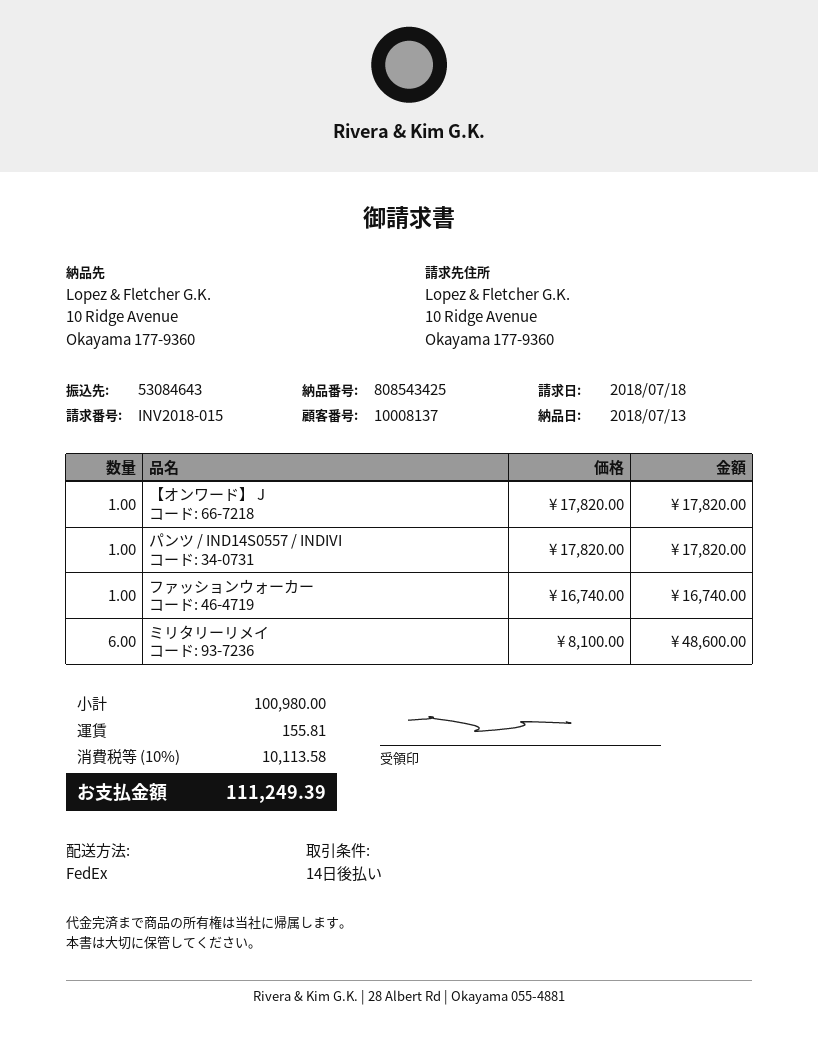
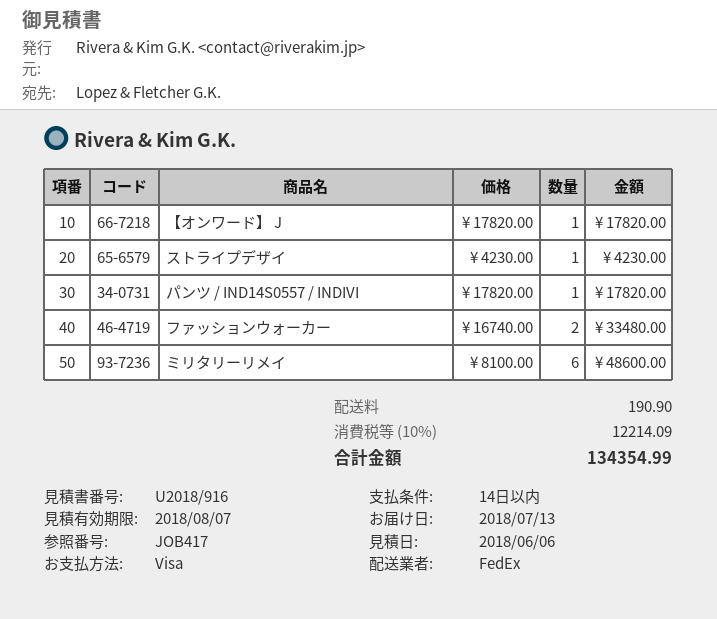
ファッションウォーカー: 1 x 16740.00 = 16740.00 -> 2 x 16740.00 = 33480.00
ストライプデザイ: none -> 1 x 4230.00 = 4230.00
shipping: 155.81 -> 190.90
tax: 10% = 10113.58 -> 10% = 12214.09
total: 111249.39 -> 134354.99

